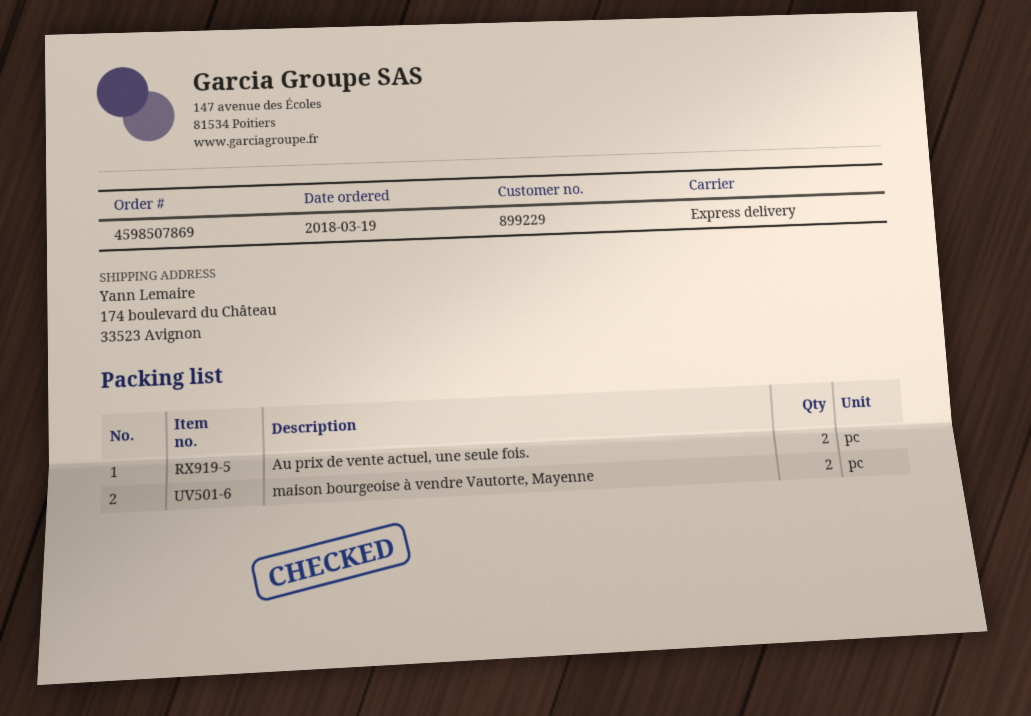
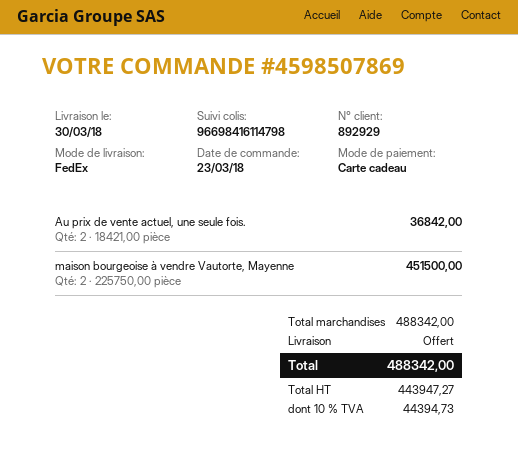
order date: 2018-03-19 -> 2018-03-23
customer number: 899229 -> 892929
shipping method: express -> FedEx

